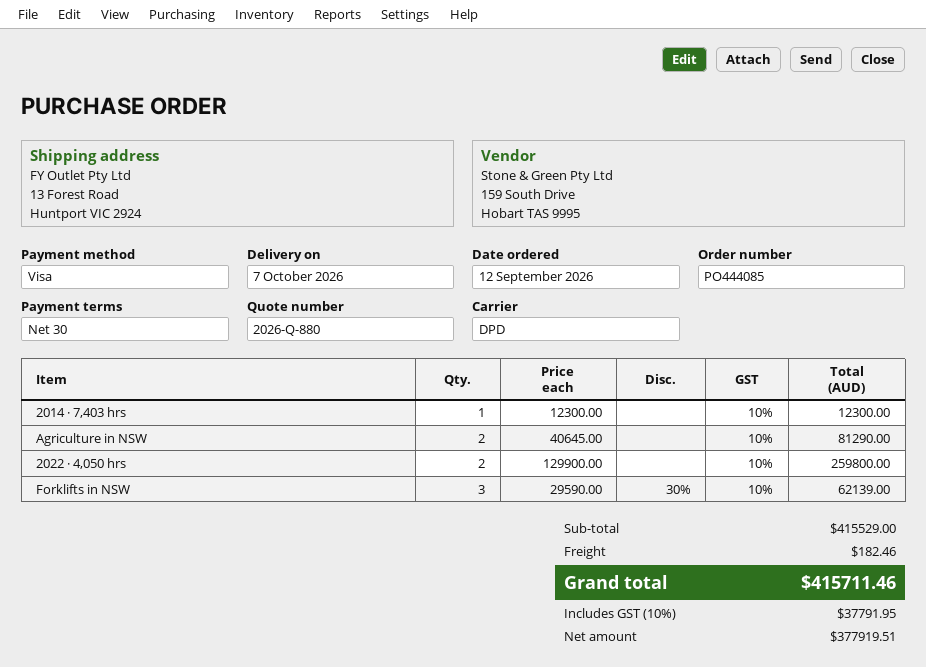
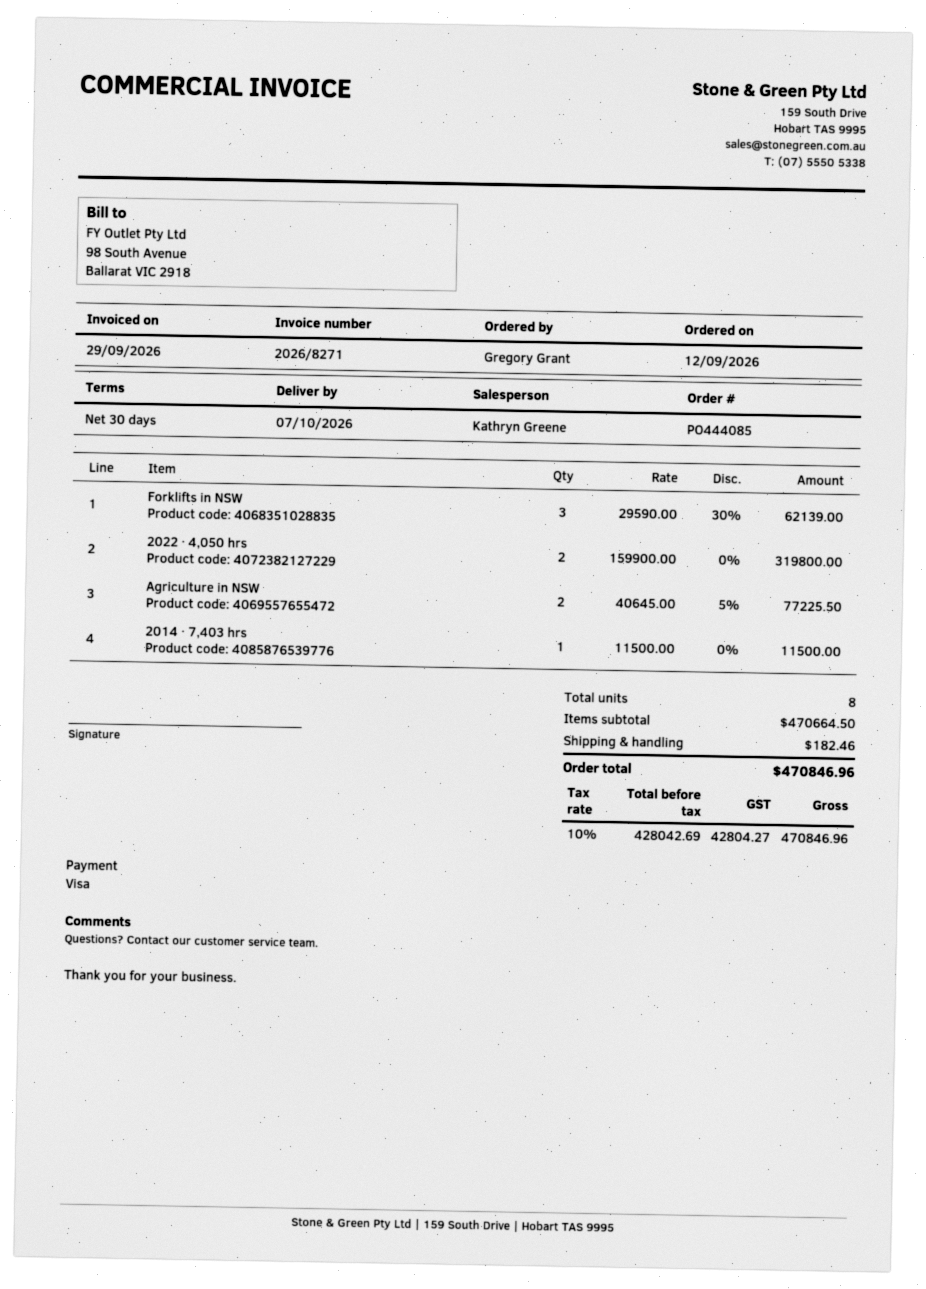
2014 · 7,403 hrs: 1 x 12300.00 = 12300.00 -> 1 x 11500.00 = 11500.00
Agriculture in NSW: 2 x 40645.00 = 81290.00 -> 2 x 40645.00 - 5% = 77225.50
2022 · 4,050 hrs: 2 x 129900.00 = 259800.00 -> 2 x 159900.00 = 319800.00
subtotal: 415529.00 -> 470664.50
net: 377919.51 -> 428042.69
tax: 10% = 37791.95 -> 10% = 42804.27
total: 415711.46 -> 470846.96

